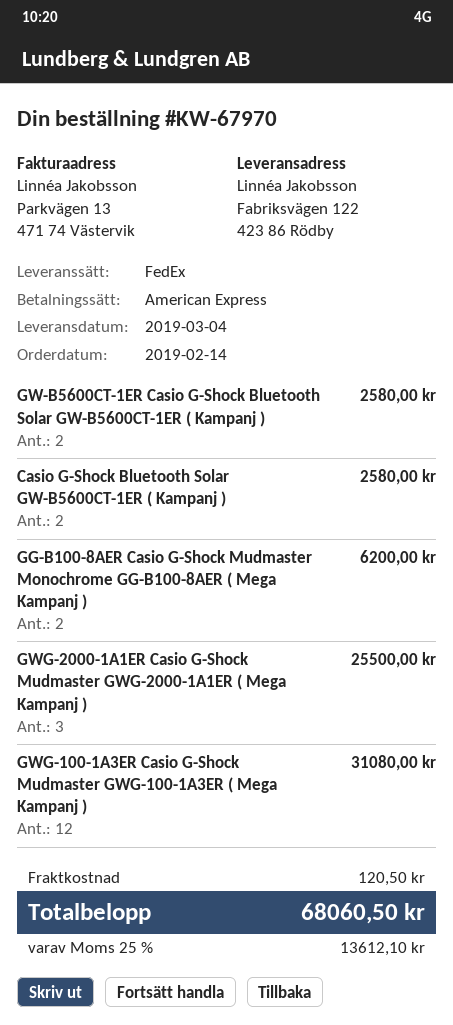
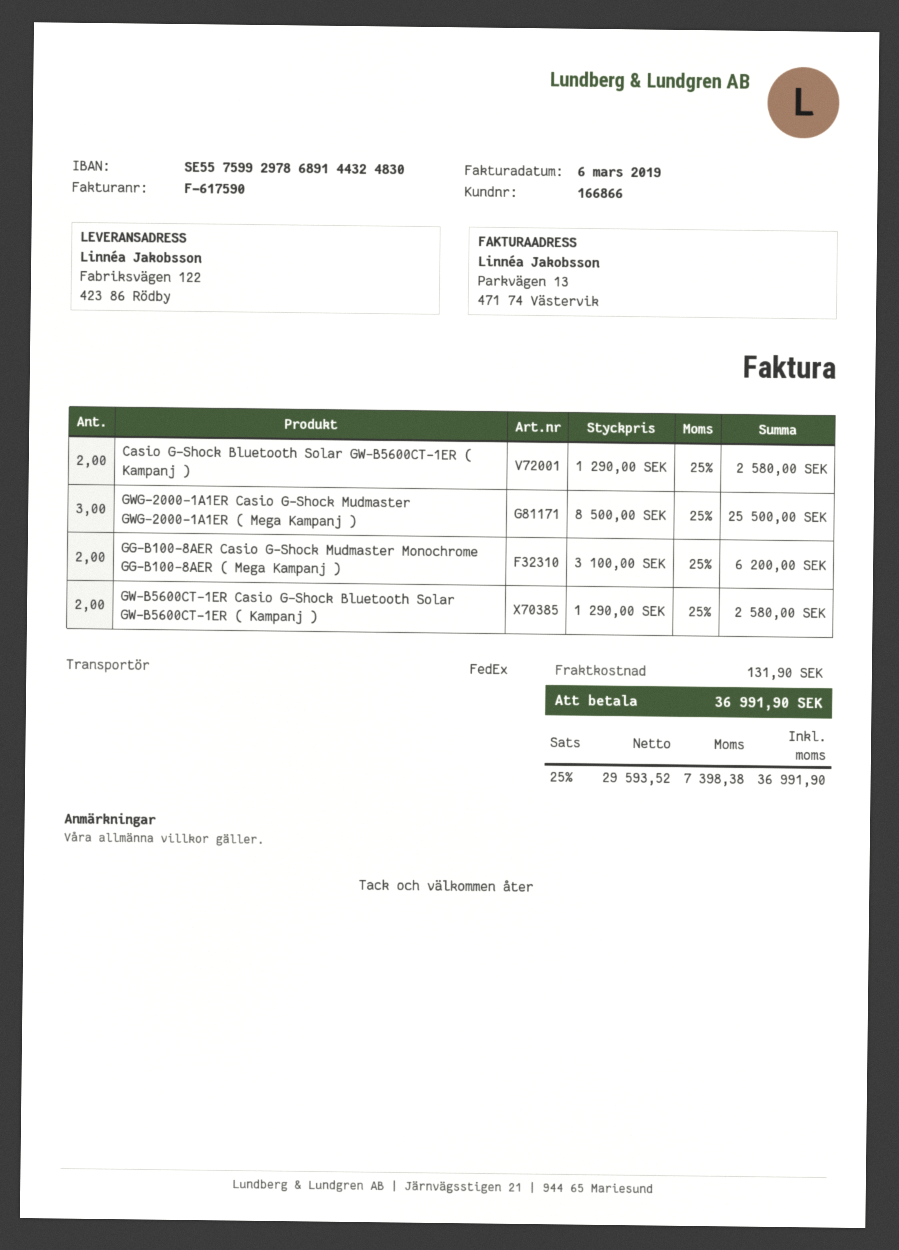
GWG-100-1A3ER Casio G-Shock Mudmaster GWG-100-1A3ER ( Mega Kampanj ): 12 for 31080.00 -> none
shipping: 120.50 -> 131.90
tax: 25% = 13612.10 -> 25% = 7398.38
total: 68060.50 -> 36991.90

